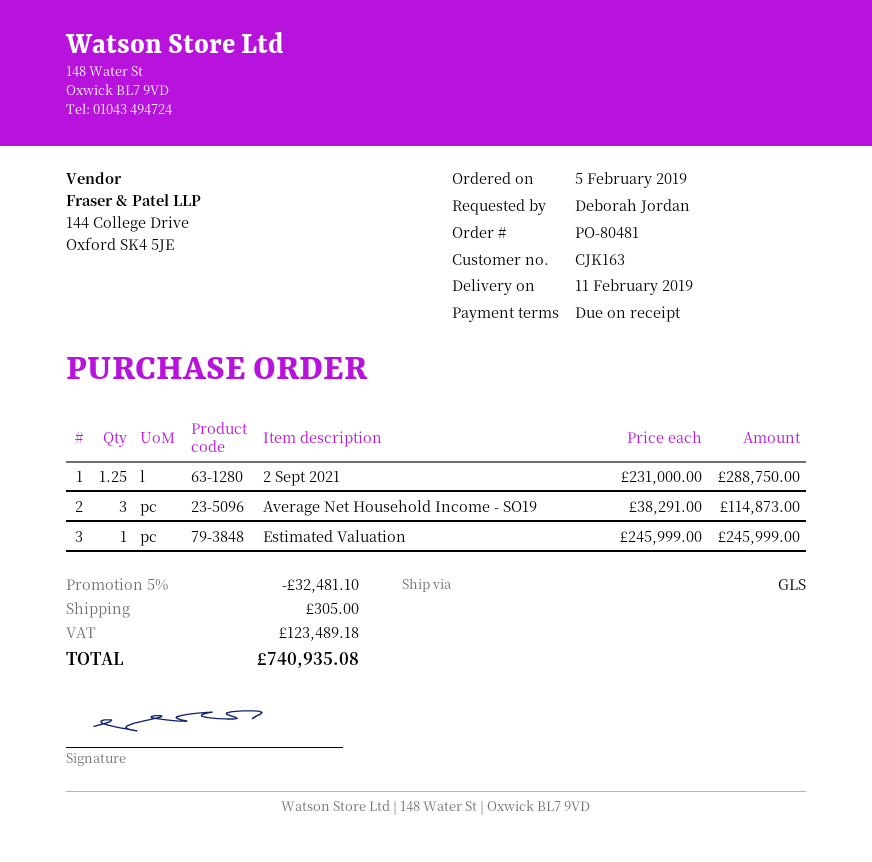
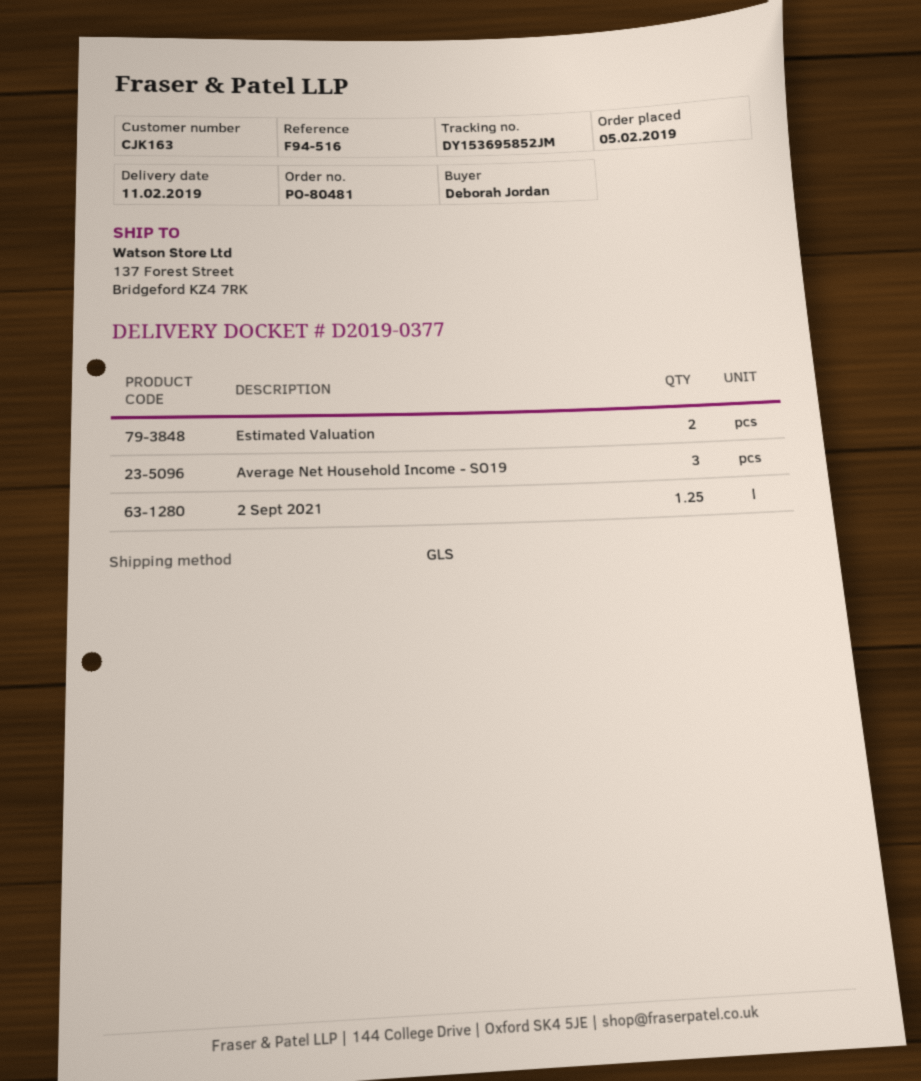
Estimated Valuation: 1 -> 2

